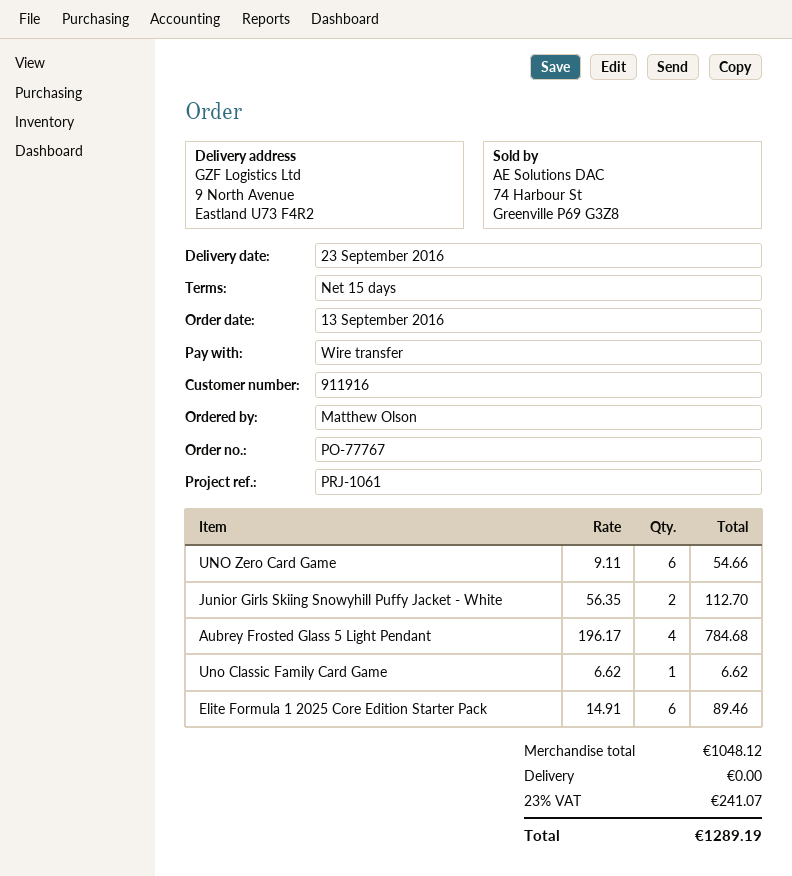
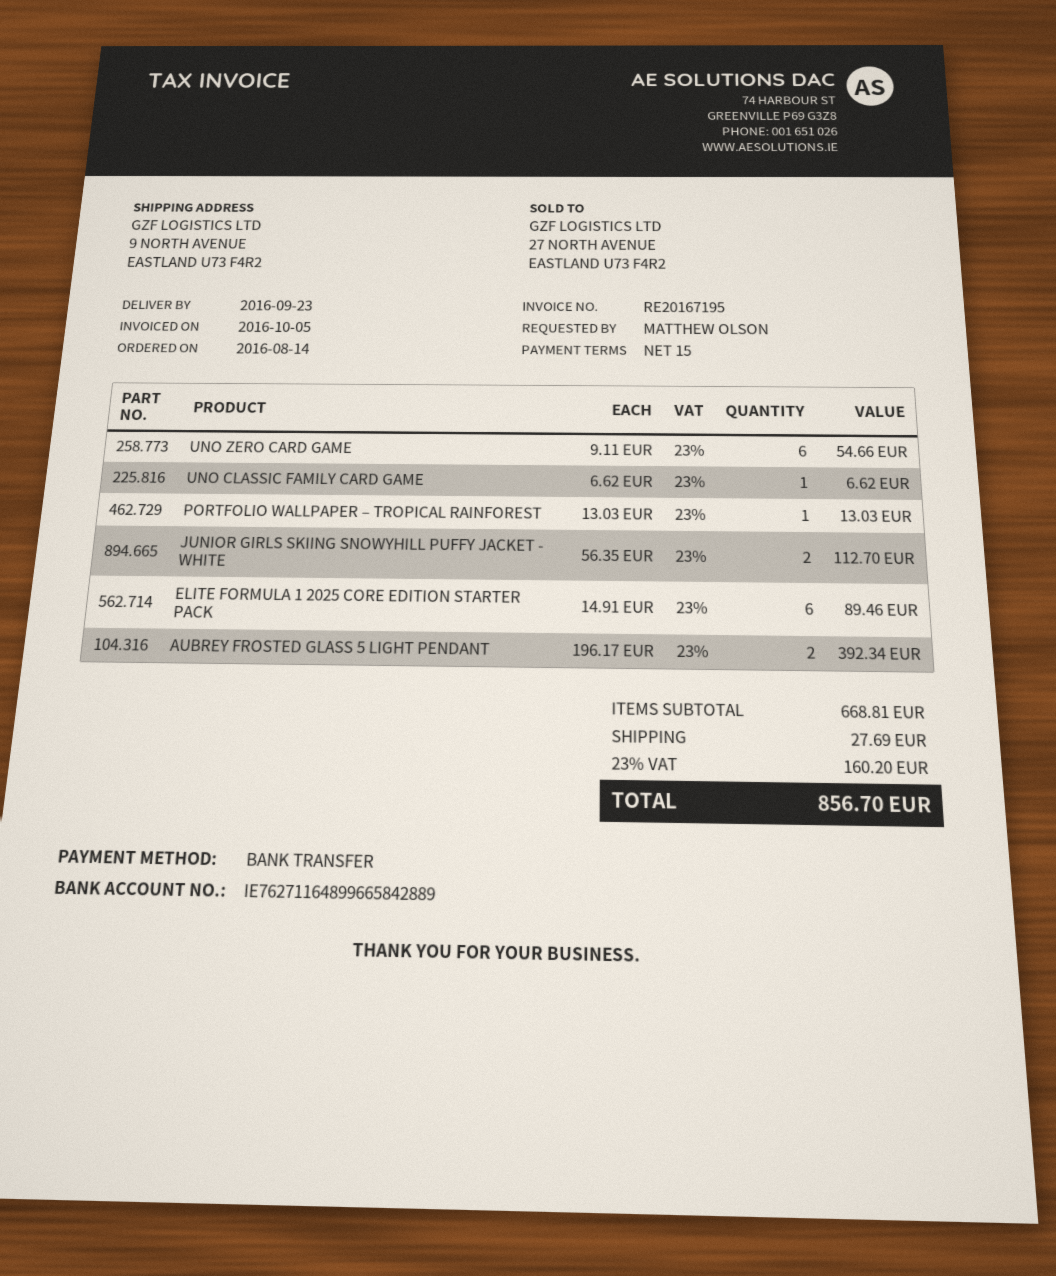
order date: 2016-09-13 -> 2016-08-14
Aubrey Frosted Glass 5 Light Pendant: 4 x 196.17 = 784.68 -> 2 x 196.17 = 392.34
PORTFOLIO WALLPAPER – TROPICAL RAINFOREST: none -> 1 x 13.03 = 13.03
subtotal: 1048.12 -> 668.81
shipping: 0.00 -> 27.69
tax: 23% = 241.07 -> 23% = 160.20
total: 1289.19 -> 856.70

